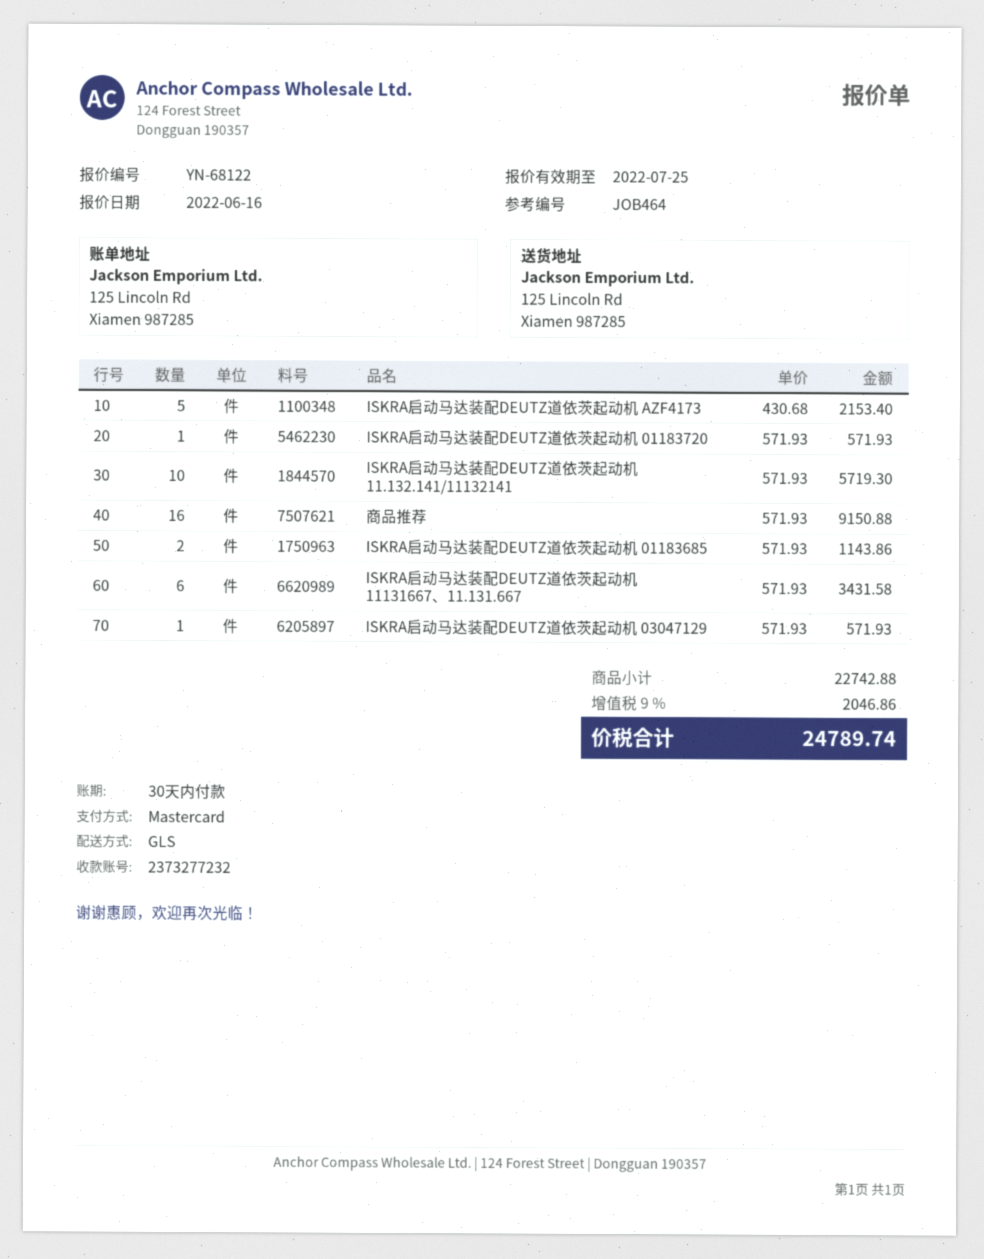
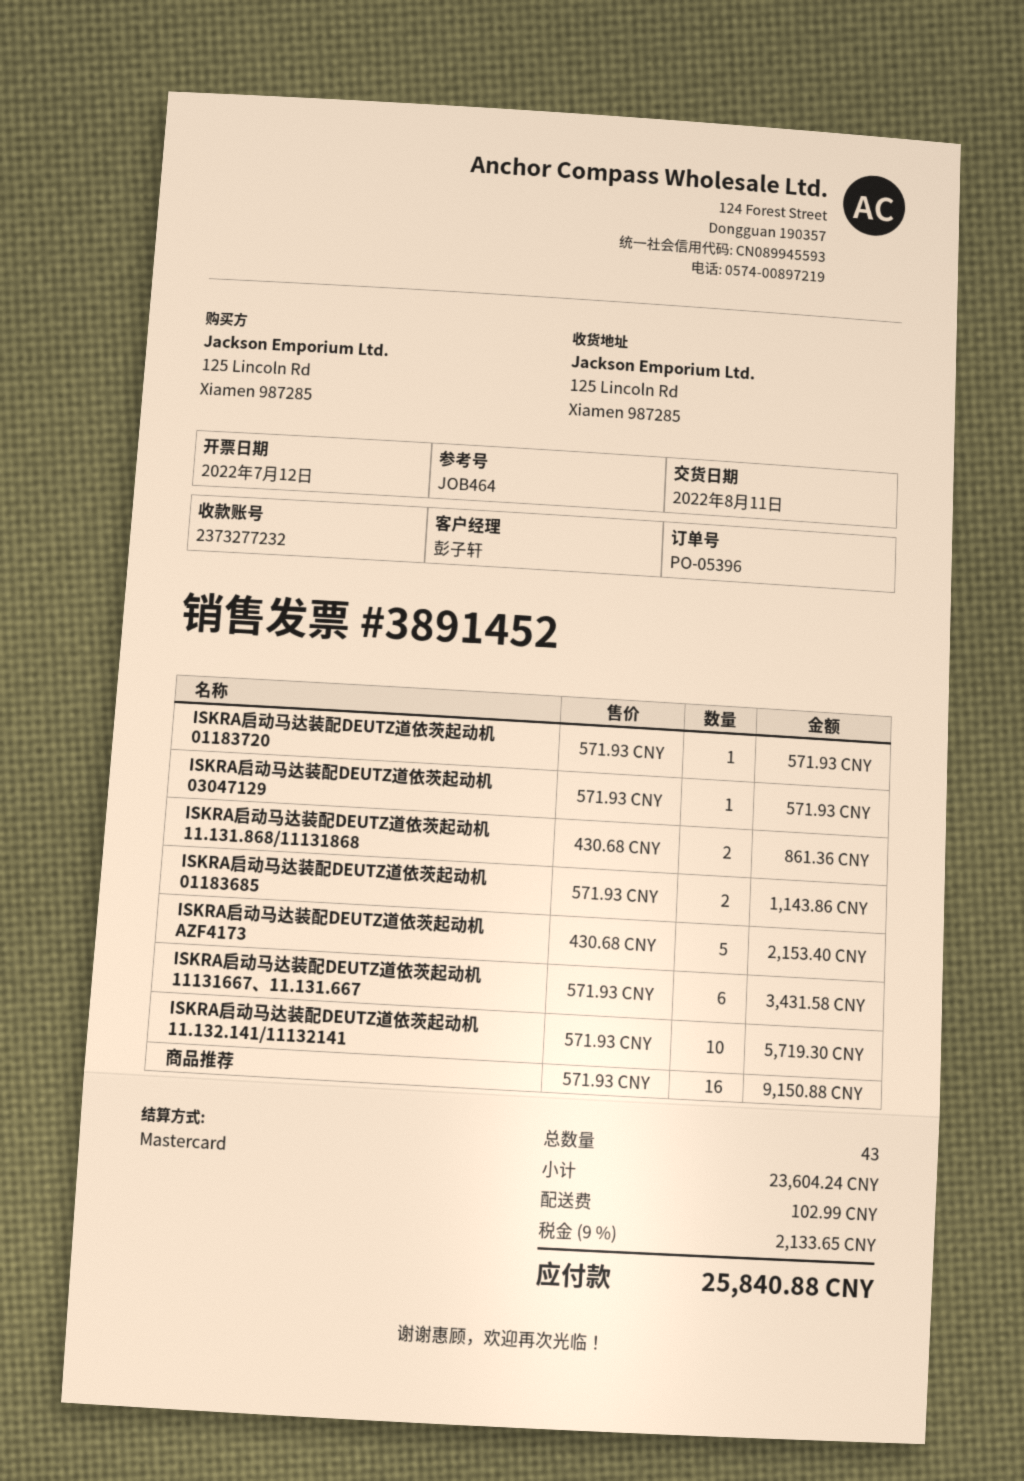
ISKRA启动马达装配DEUTZ道依茨起动机 11.131.868/11131868: none -> 2 x 430.68 = 861.36
subtotal: 22742.88 -> 23604.24
shipping: none -> 102.99
tax: 9% = 2046.86 -> 9% = 2133.65
total: 24789.74 -> 25840.88

